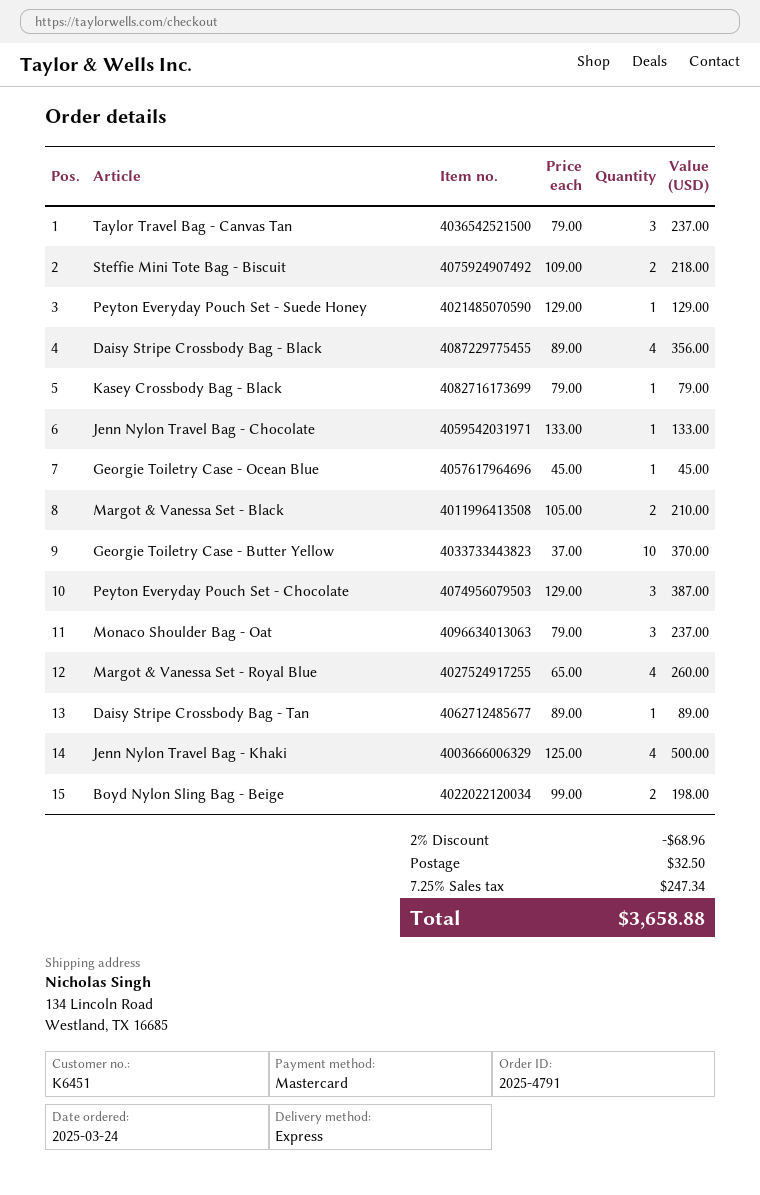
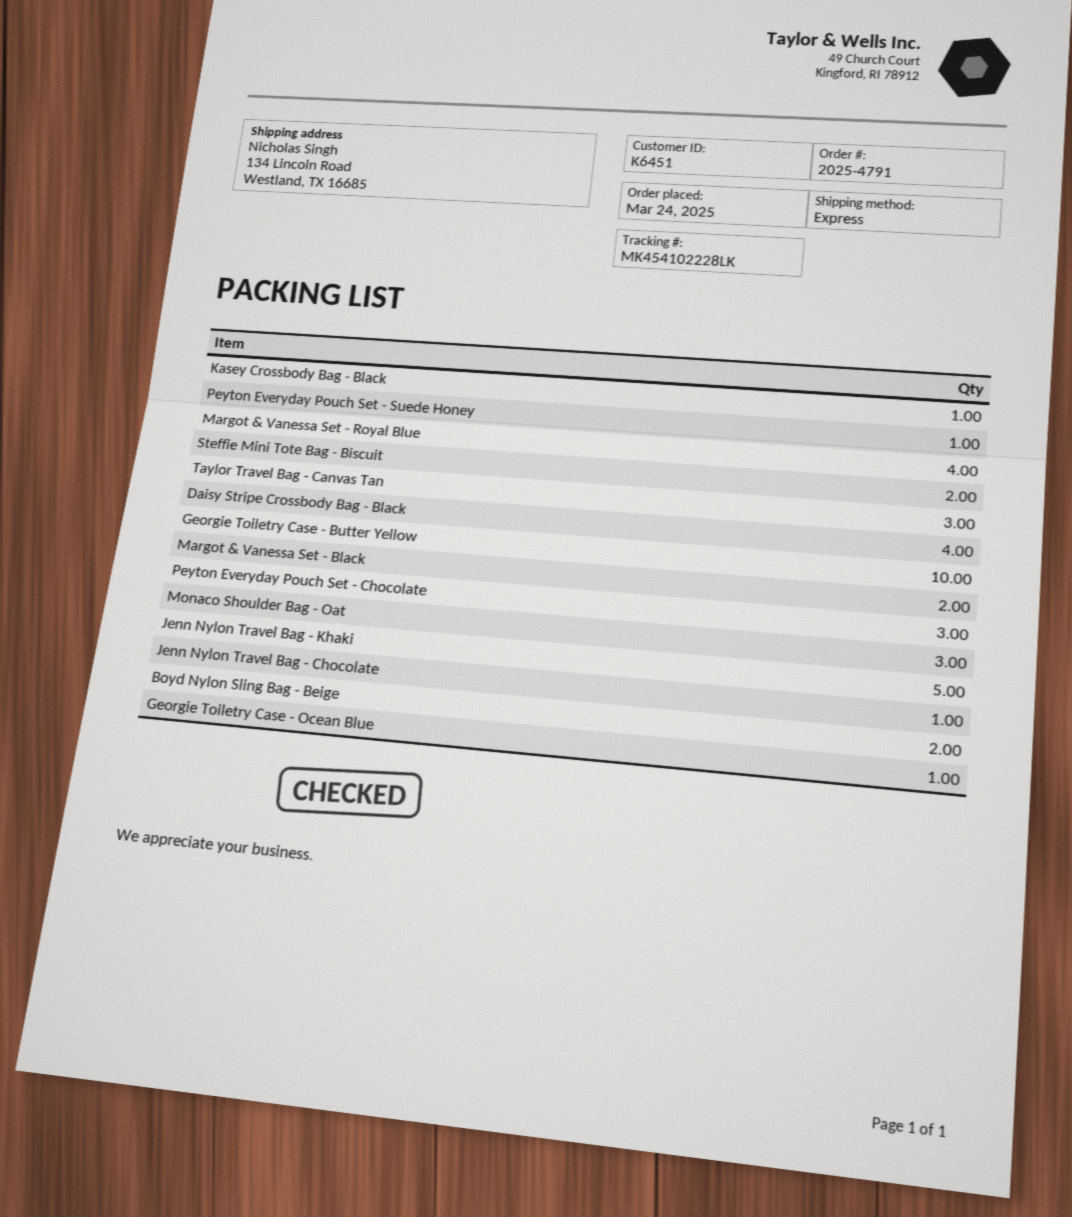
Daisy Stripe Crossbody Bag - Tan: 1 -> none
Jenn Nylon Travel Bag - Khaki: 4 -> 5

